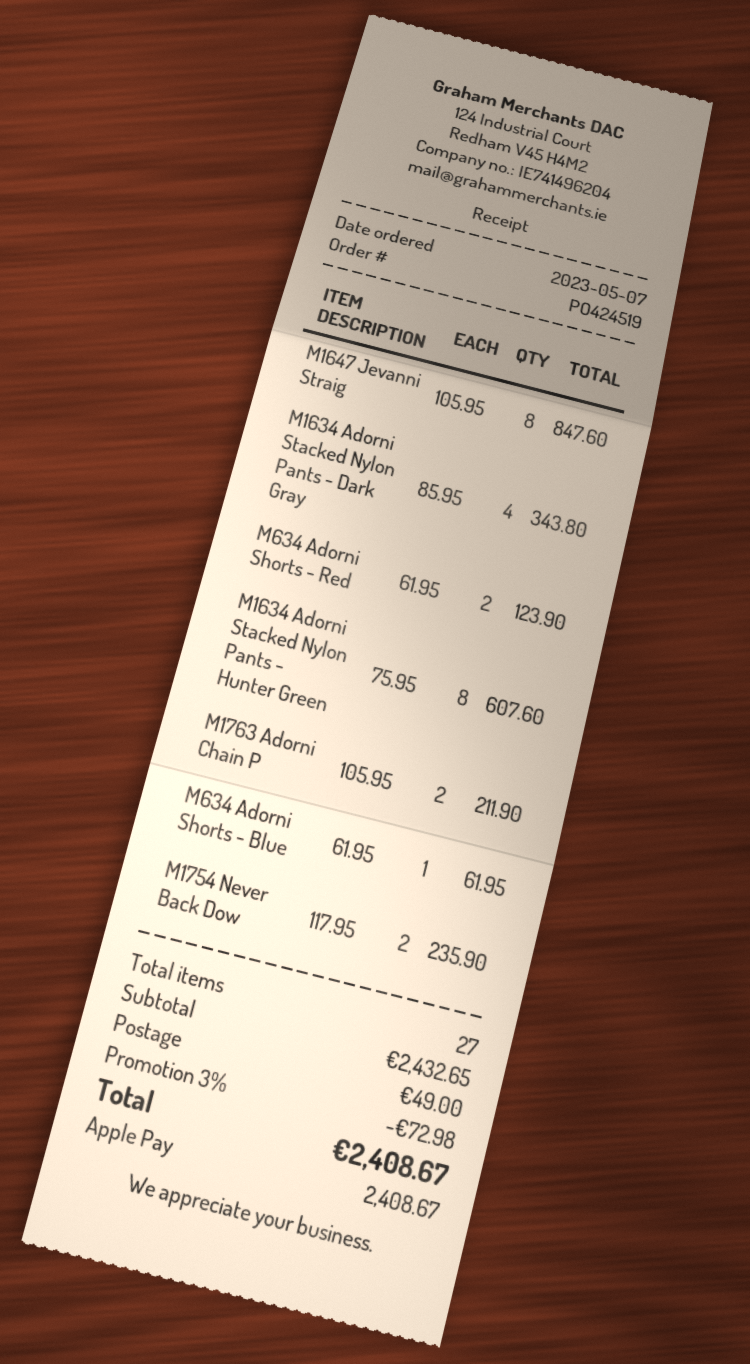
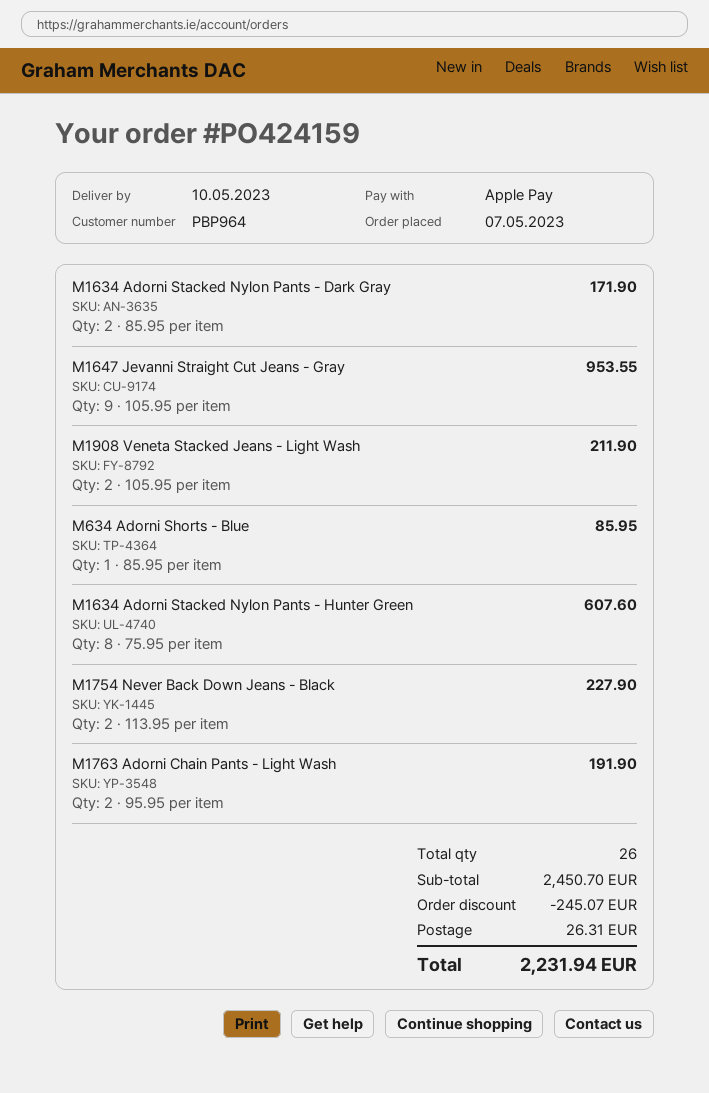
order number: PO424519 -> PO424159
M1647 Jevanni Straig: 8 x 105.95 = 847.60 -> 9 x 105.95 = 953.55
M1634 Adorni Stacked Nylon Pants - Dark Gray: 4 x 85.95 = 343.80 -> 2 x 85.95 = 171.90
M634 Adorni Shorts - Red: 2 x 61.95 = 123.90 -> none
M1763 Adorni Chain P: 2 x 105.95 = 211.90 -> 2 x 95.95 = 191.90
M634 Adorni Shorts - Blue: 1 x 61.95 = 61.95 -> 1 x 85.95 = 85.95
M1754 Never Back Dow: 2 x 117.95 = 235.90 -> 2 x 113.95 = 227.90
M1908 Veneta Stacked Jeans - Light Wash: none -> 2 x 105.95 = 211.90
total quantity: 27 -> 26
subtotal: 2432.65 -> 2450.70
discount: 72.98 -> 245.07
shipping: 49.00 -> 26.31
total: 2408.67 -> 2231.94

